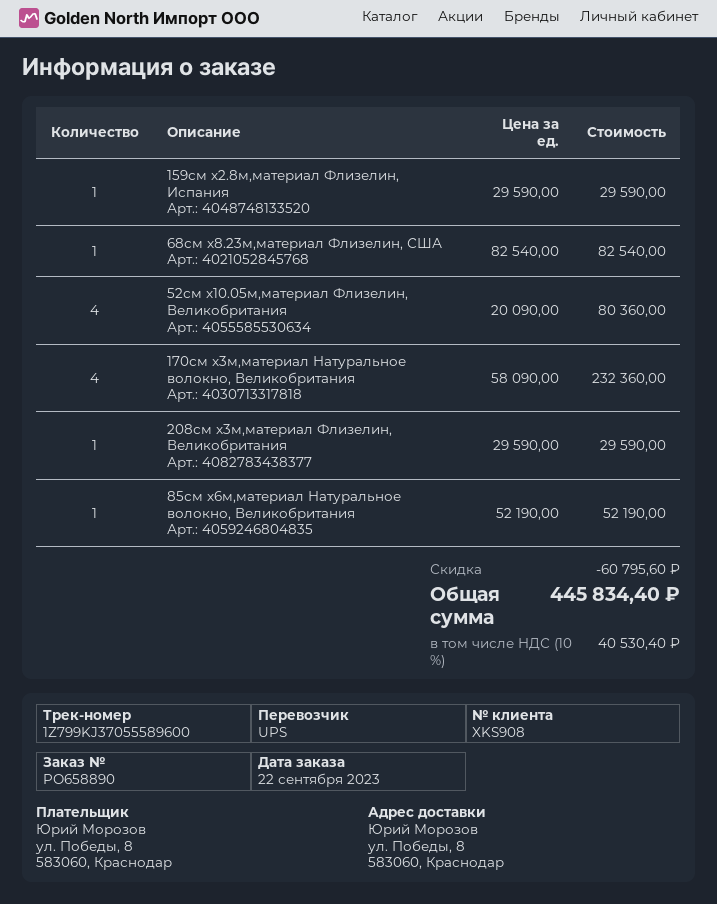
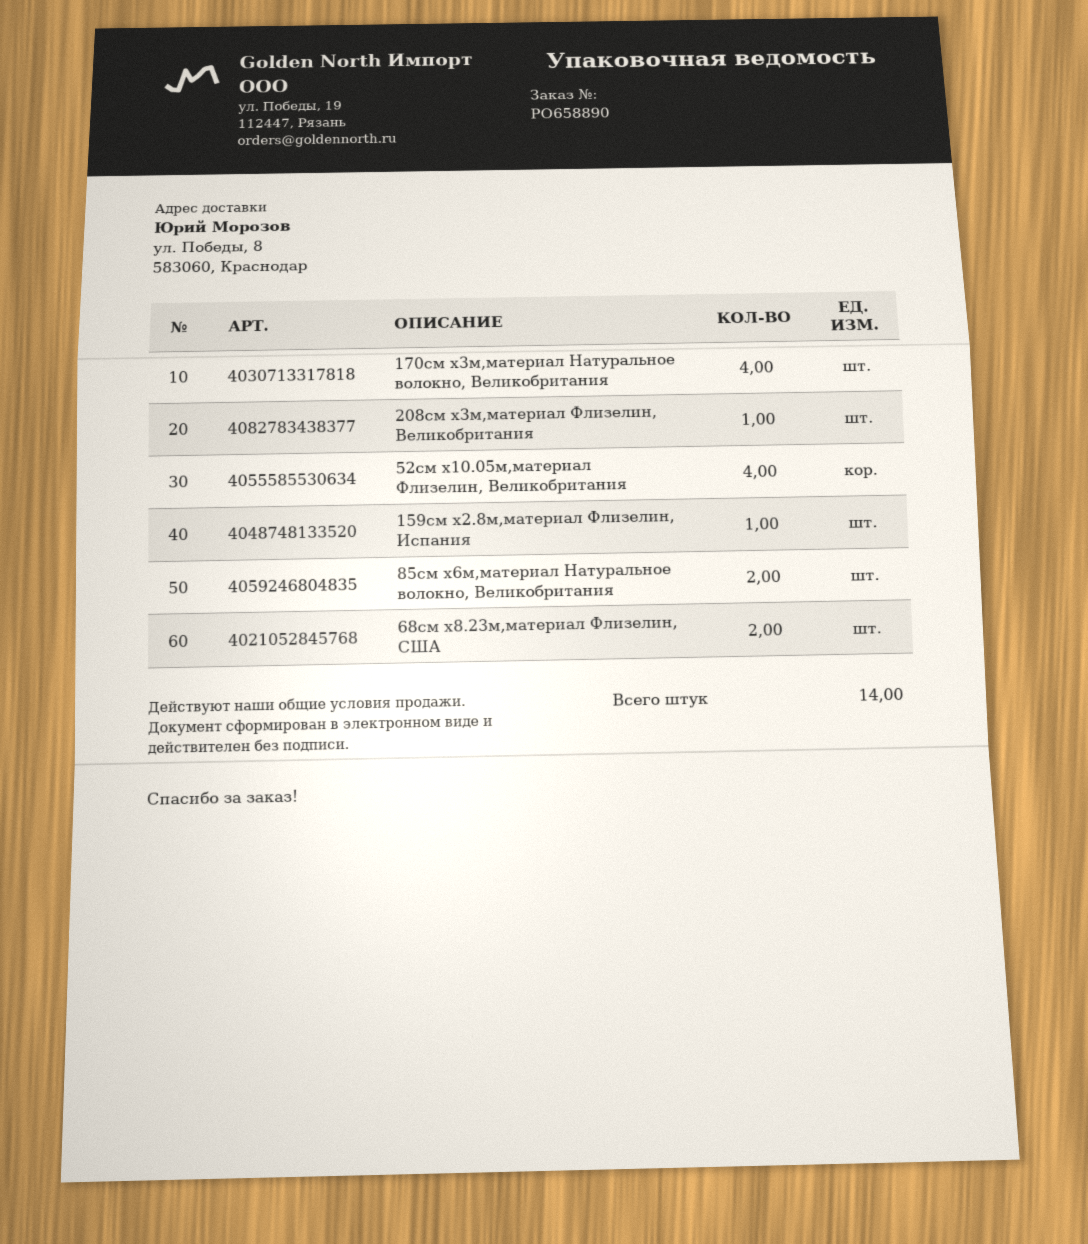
68см x8.23м,материал Флизелин, США: 1 -> 2
85см x6м,материал Натуральное волокно, Великобритания: 1 -> 2

